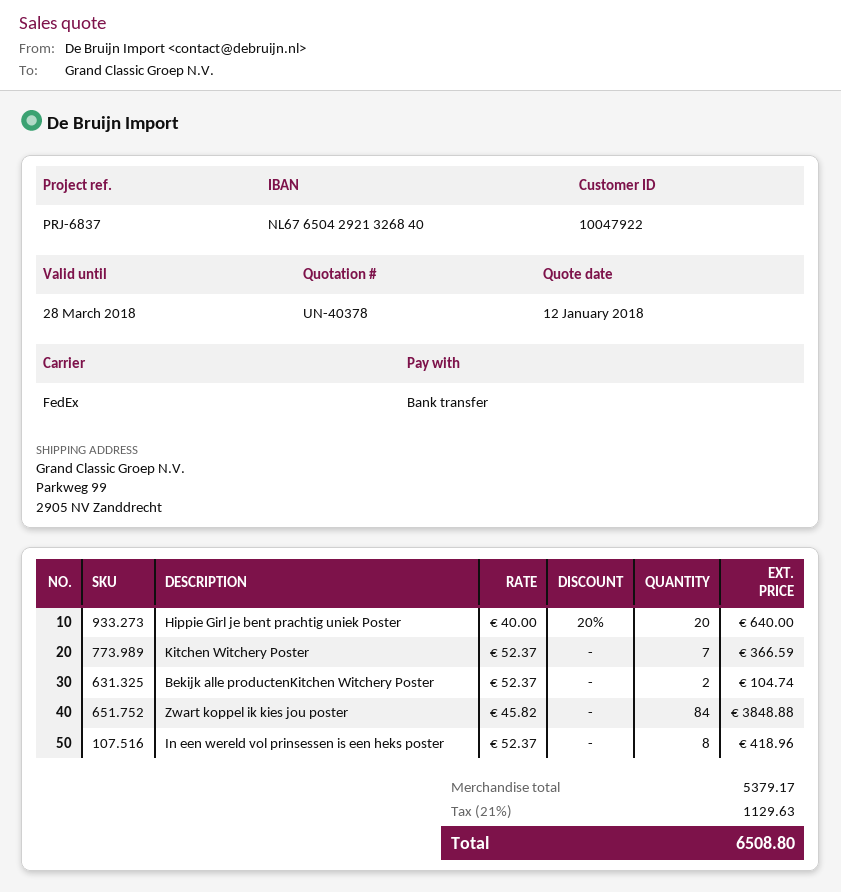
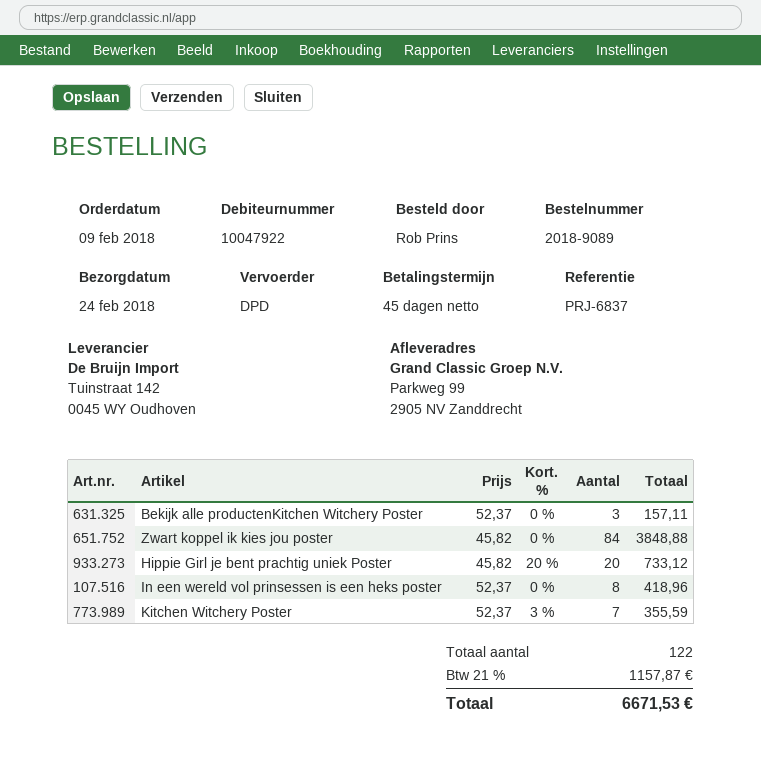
shipping method: FedEx -> DPD
Hippie Girl je bent prachtig uniek Poster: 20 x 40.00 - 20% = 640.00 -> 20 x 45.82 - 20% = 733.12
Kitchen Witchery Poster: 7 x 52.37 = 366.59 -> 7 x 52.37 - 3% = 355.59
Bekijk alle productenKitchen Witchery Poster: 2 x 52.37 = 104.74 -> 3 x 52.37 = 157.11
tax: 21% = 1129.63 -> 21% = 1157.87
total: 6508.80 -> 6671.53

